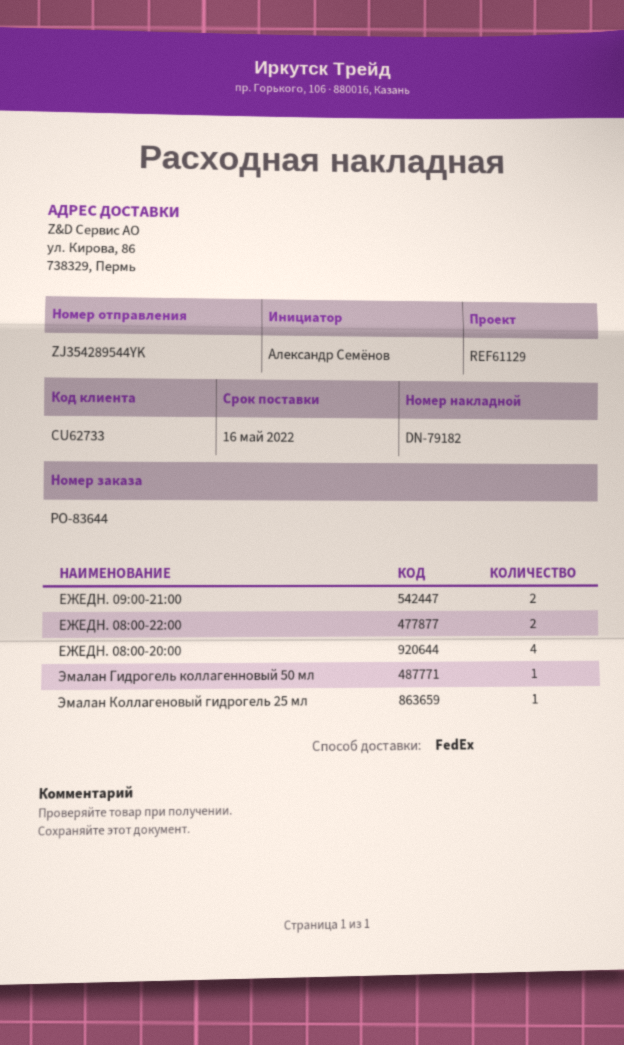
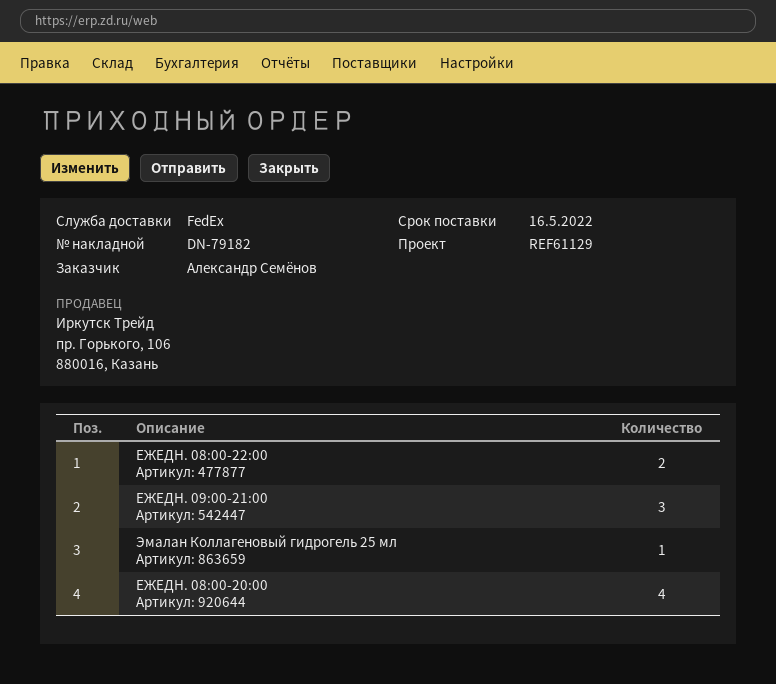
ЕЖЕДН. 09:00-21:00: 2 -> 3
Эмалан Гидрогель коллагенновый 50 мл: 1 -> none

